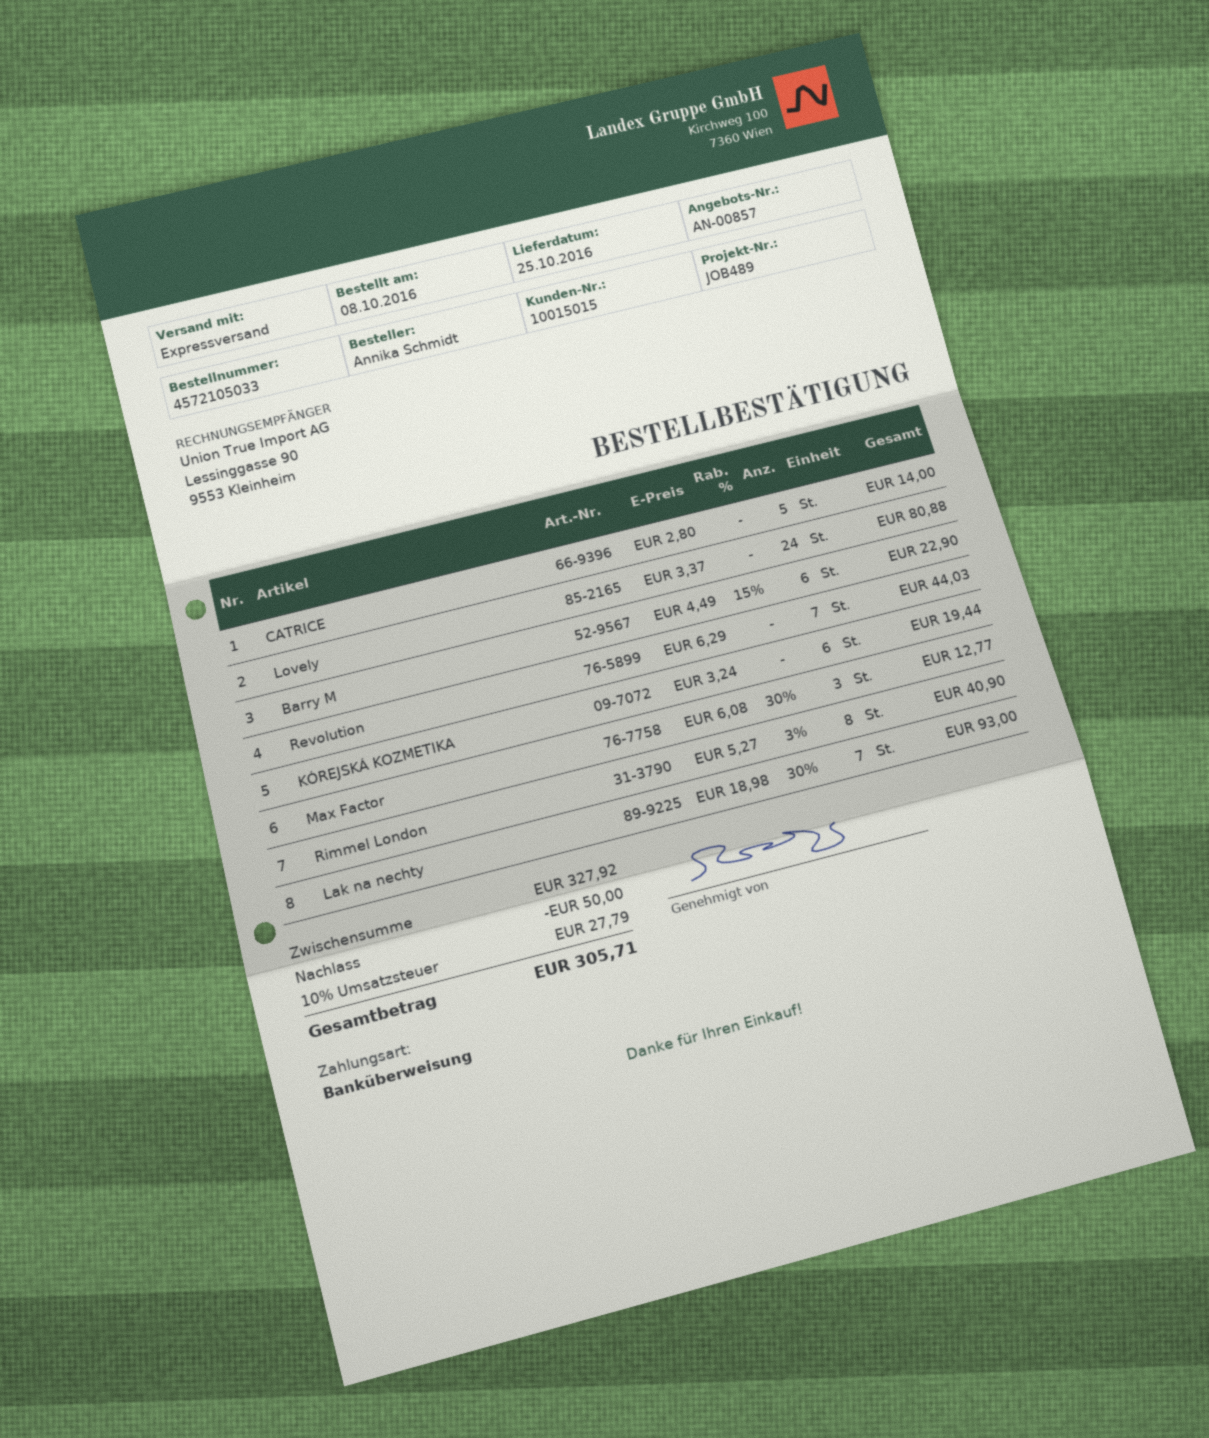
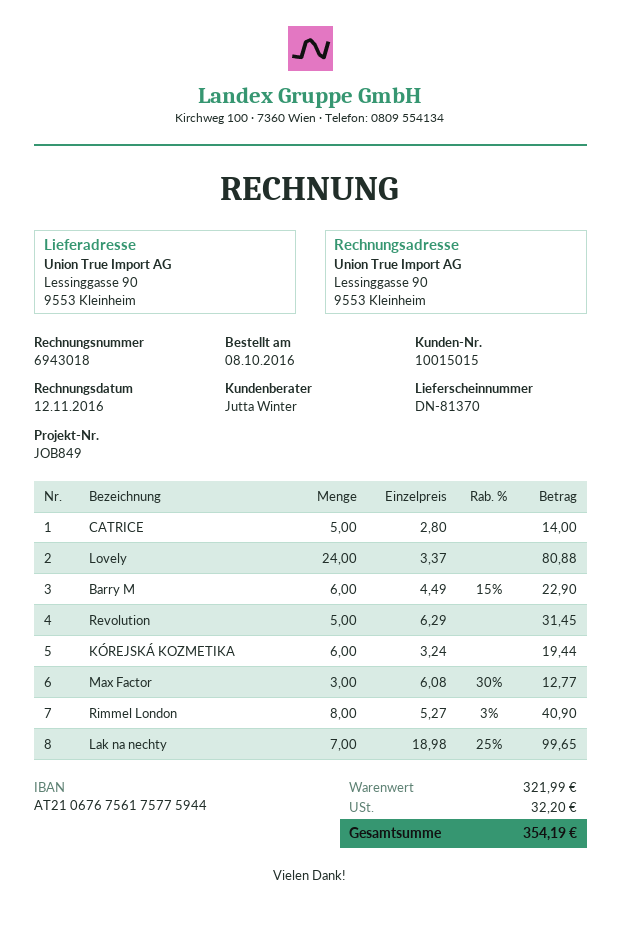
reference: JOB489 -> JOB849
Revolution: 7 x 6.29 = 44.03 -> 5 x 6.29 = 31.45
Lak na nechty: 7 x 18.98 - 30% = 93.00 -> 7 x 18.98 - 25% = 99.65
subtotal: 327.92 -> 321.99
discount: 50.00 -> none
tax: 27.79 -> 32.20
total: 305.71 -> 354.19

